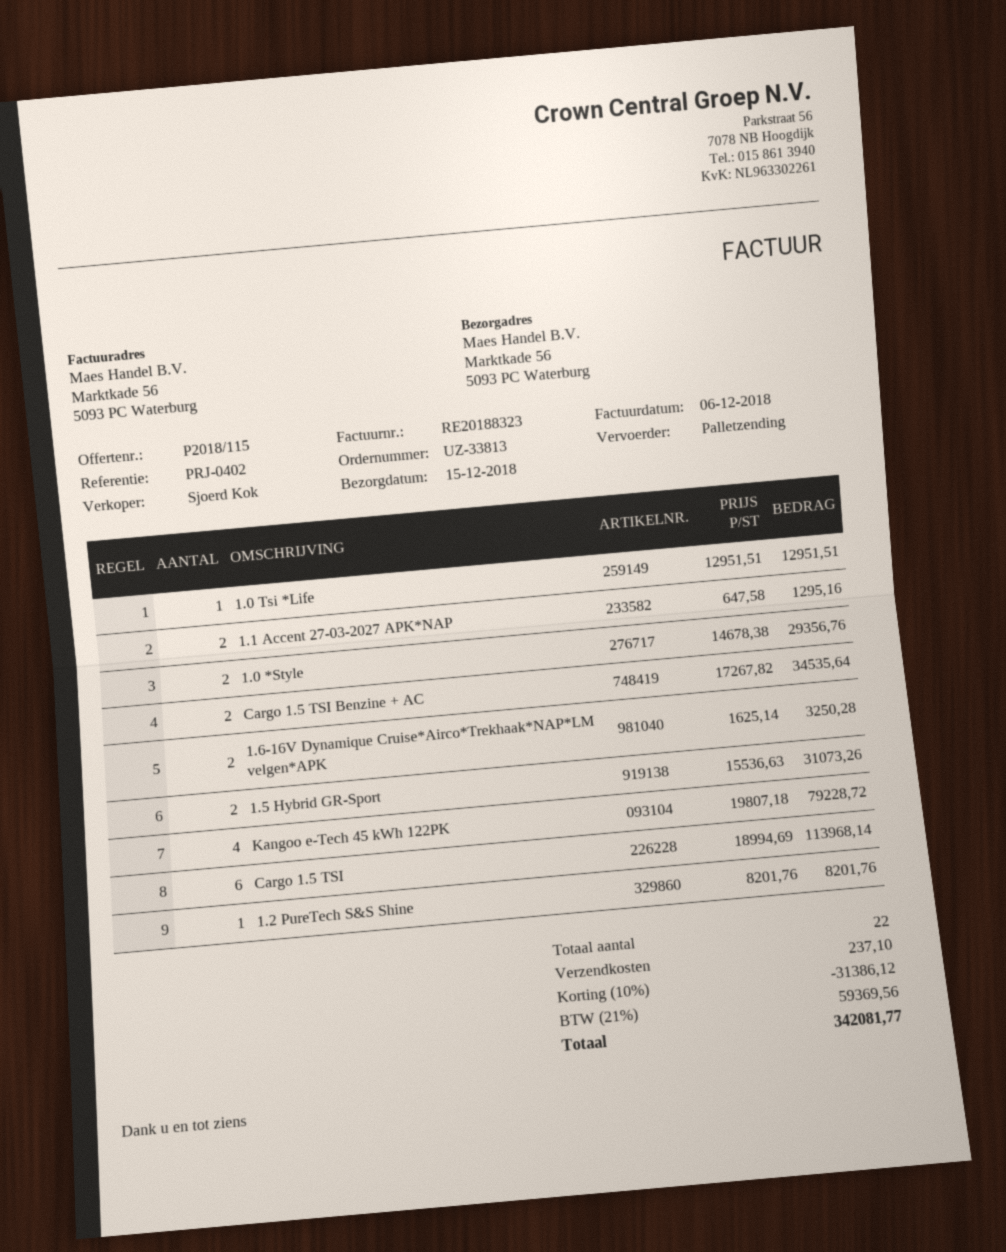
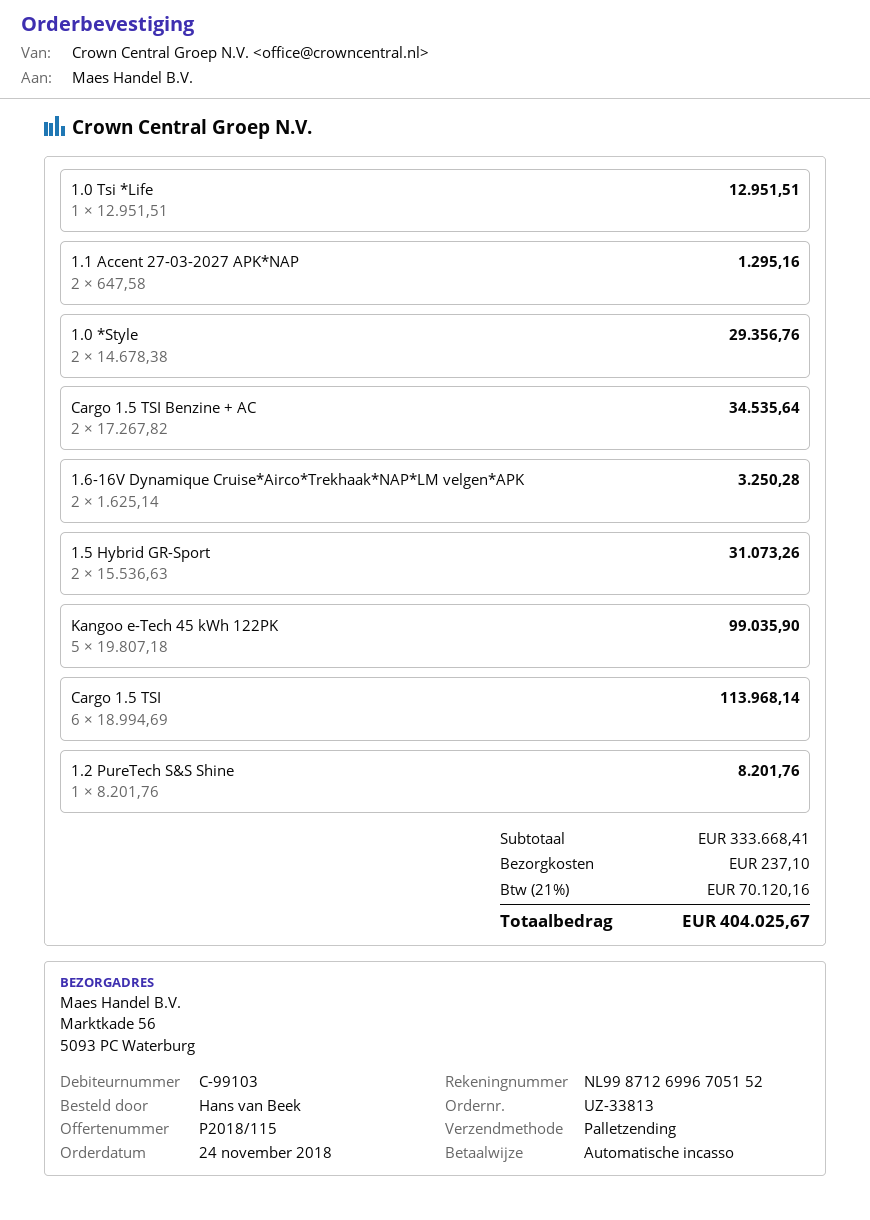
Kangoo e-Tech 45 kWh 122PK: 4 x 19807.18 = 79228.72 -> 5 x 19807.18 = 99035.90
discount: 10% = 31386.12 -> none
tax: 21% = 59369.56 -> 21% = 70120.16
total: 342081.77 -> 404025.67

